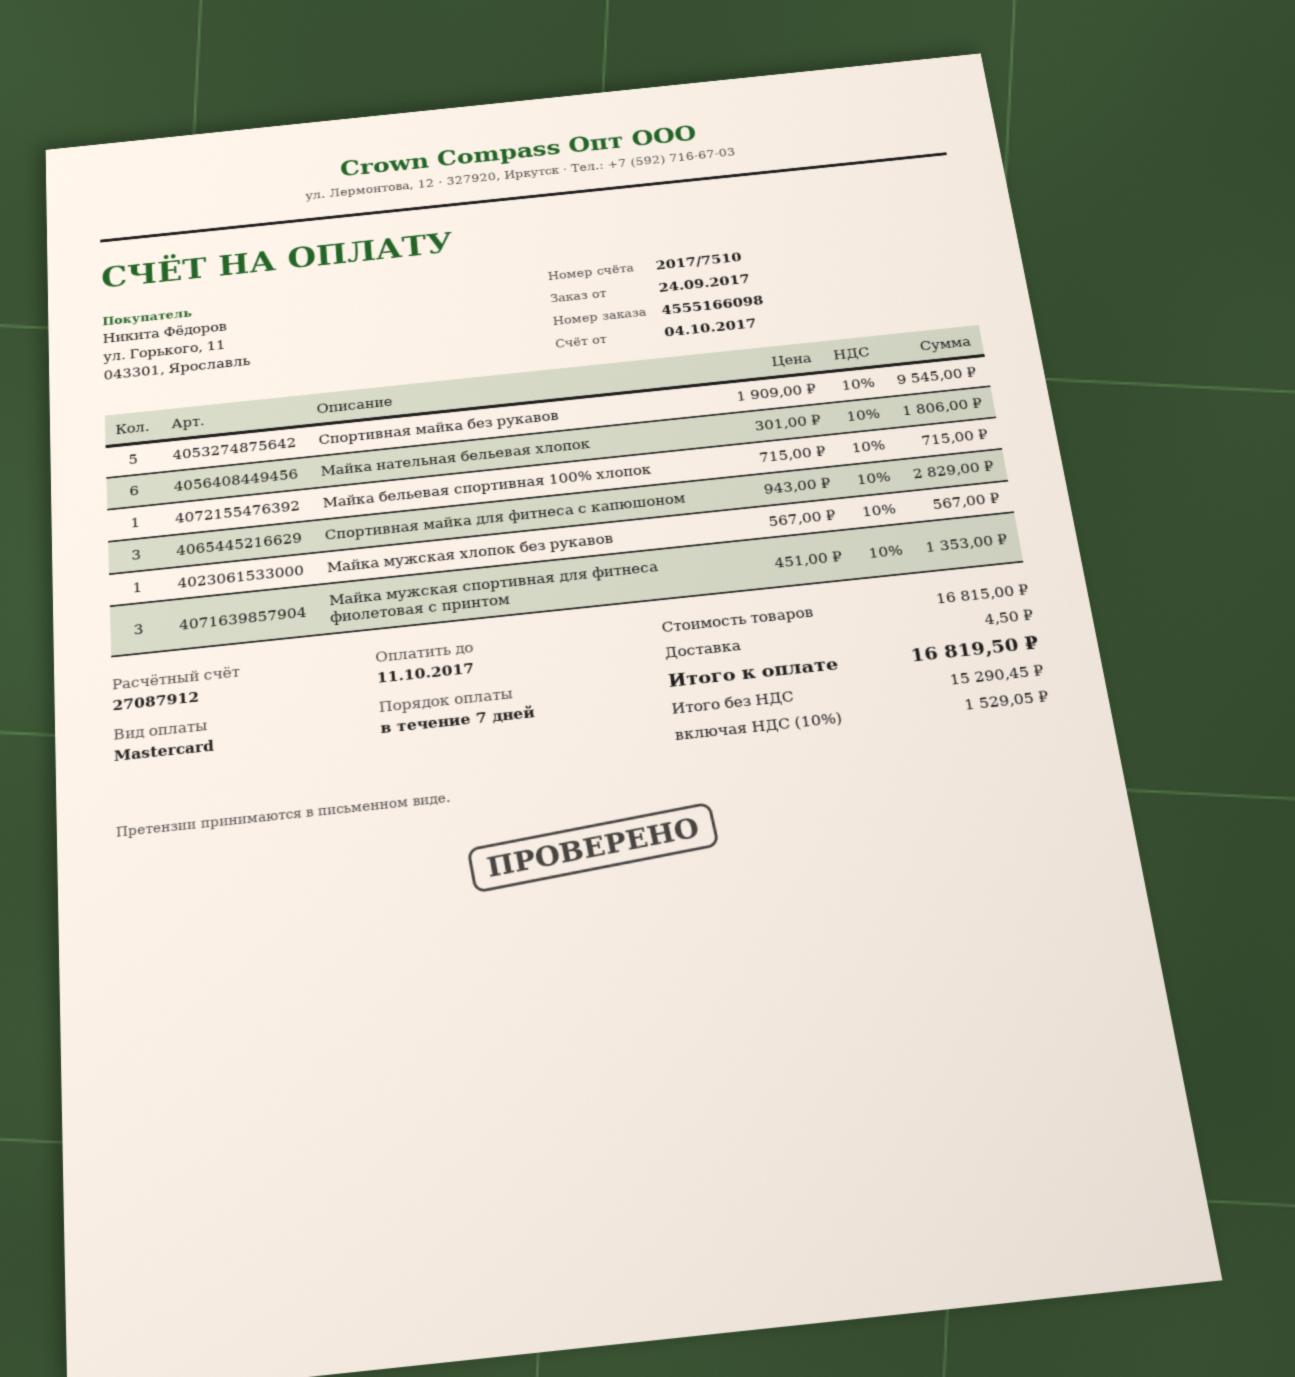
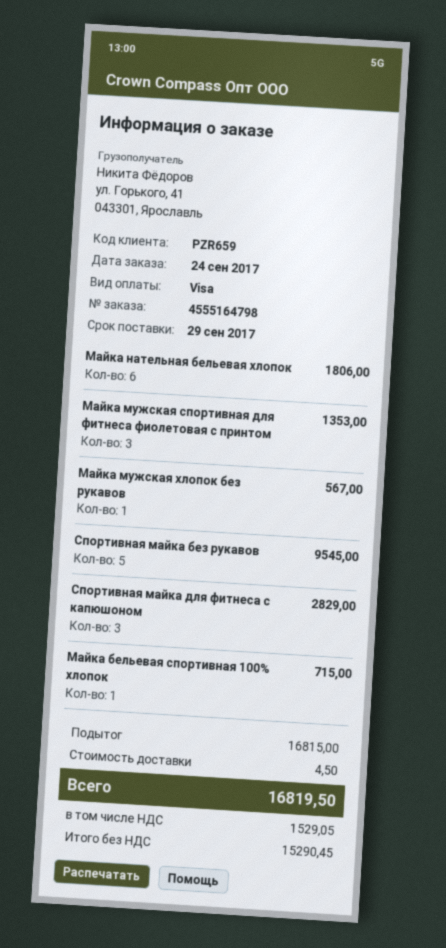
order number: 4555166098 -> 4555164798
payment method: Mastercard -> Visa

